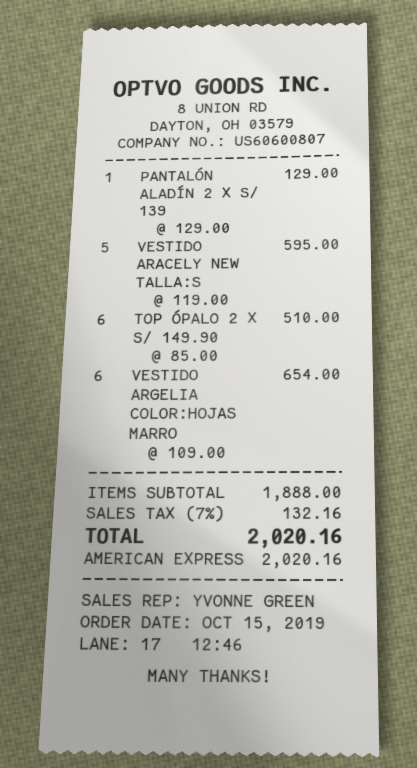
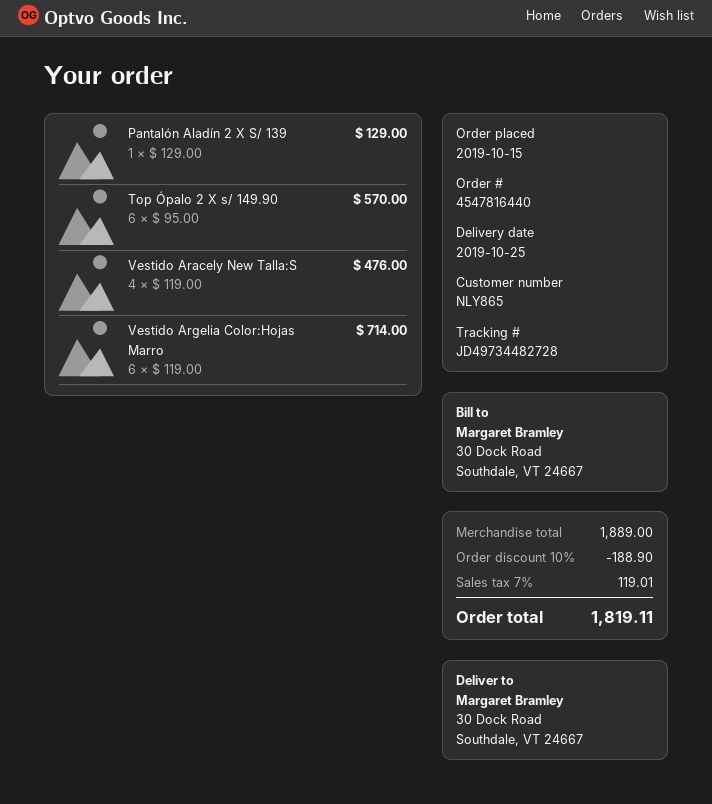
VESTIDO ARACELY NEW TALLA:S: 5 x 119.00 = 595.00 -> 4 x 119.00 = 476.00
TOP ÓPALO 2 X S/ 149.90: 6 x 85.00 = 510.00 -> 6 x 95.00 = 570.00
VESTIDO ARGELIA COLOR:HOJAS MARRO: 6 x 109.00 = 654.00 -> 6 x 119.00 = 714.00
subtotal: 1888.00 -> 1889.00
discount: none -> 10% = 188.90
tax: 7% = 132.16 -> 7% = 119.01
total: 2020.16 -> 1819.11

